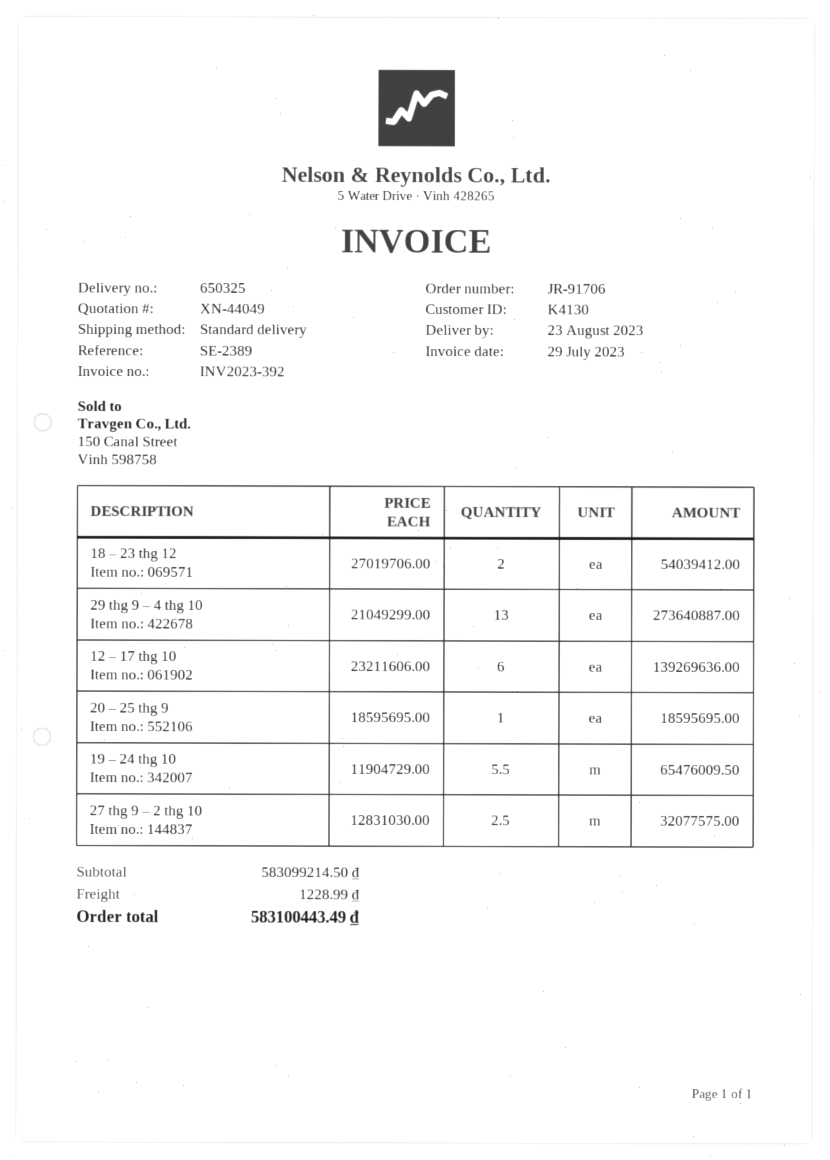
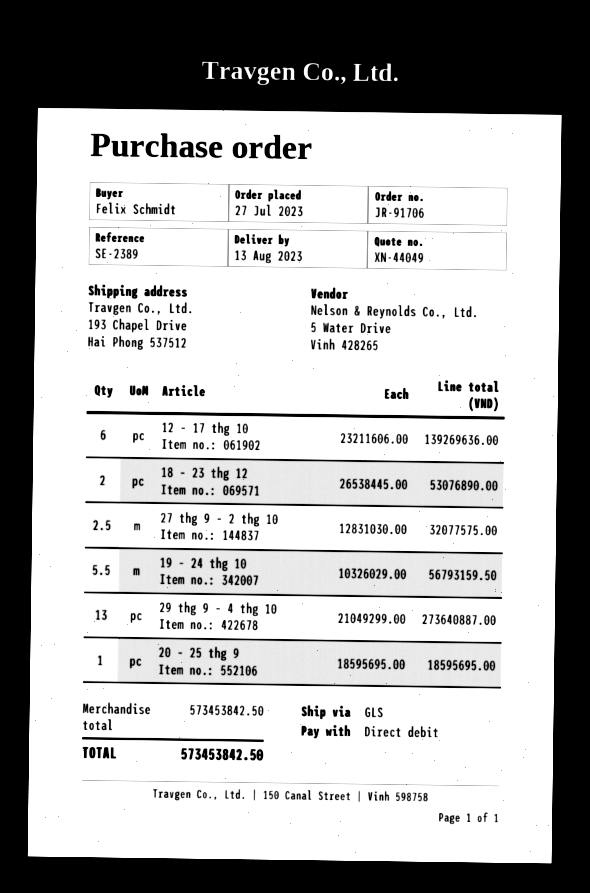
delivery date: 2023-08-23 -> 2023-08-13
shipping method: standard -> GLS
18 – 23 thg 12: 2 x 27019706.00 = 54039412.00 -> 2 x 26538445.00 = 53076890.00
19 – 24 thg 10: 5.5 x 11904729.00 = 65476009.50 -> 5.5 x 10326029.00 = 56793159.50
subtotal: 583099214.50 -> 573453842.50
shipping: 1228.99 -> none
total: 583100443.49 -> 573453842.50

